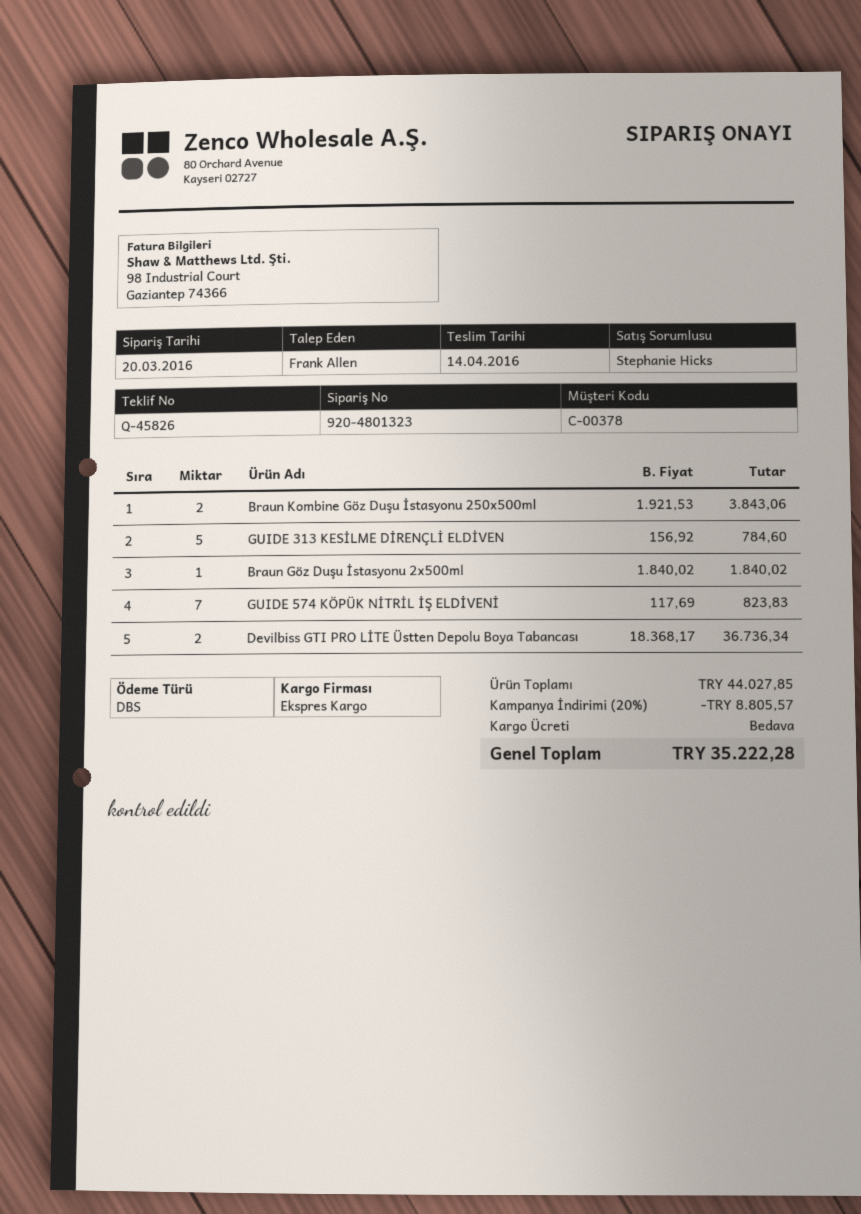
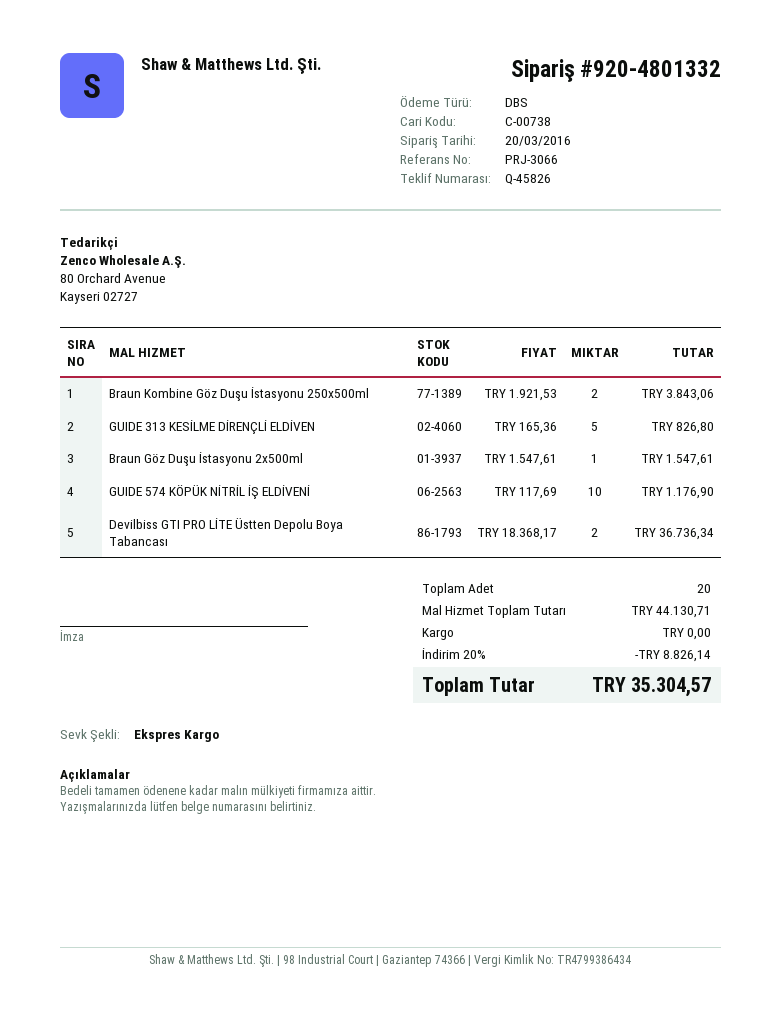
order number: 920-4801323 -> 920-4801332
customer number: C-00378 -> C-00738
GUIDE 313 KESİLME DİRENÇLİ ELDİVEN: 5 x 156.92 = 784.60 -> 5 x 165.36 = 826.80
Braun Göz Duşu İstasyonu 2x500ml: 1 x 1840.02 = 1840.02 -> 1 x 1547.61 = 1547.61
GUIDE 574 KÖPÜK NİTRİL İŞ ELDİVENİ: 7 x 117.69 = 823.83 -> 10 x 117.69 = 1176.90
subtotal: 44027.85 -> 44130.71
discount: 20% = 8805.57 -> 20% = 8826.14
total: 35222.28 -> 35304.57

